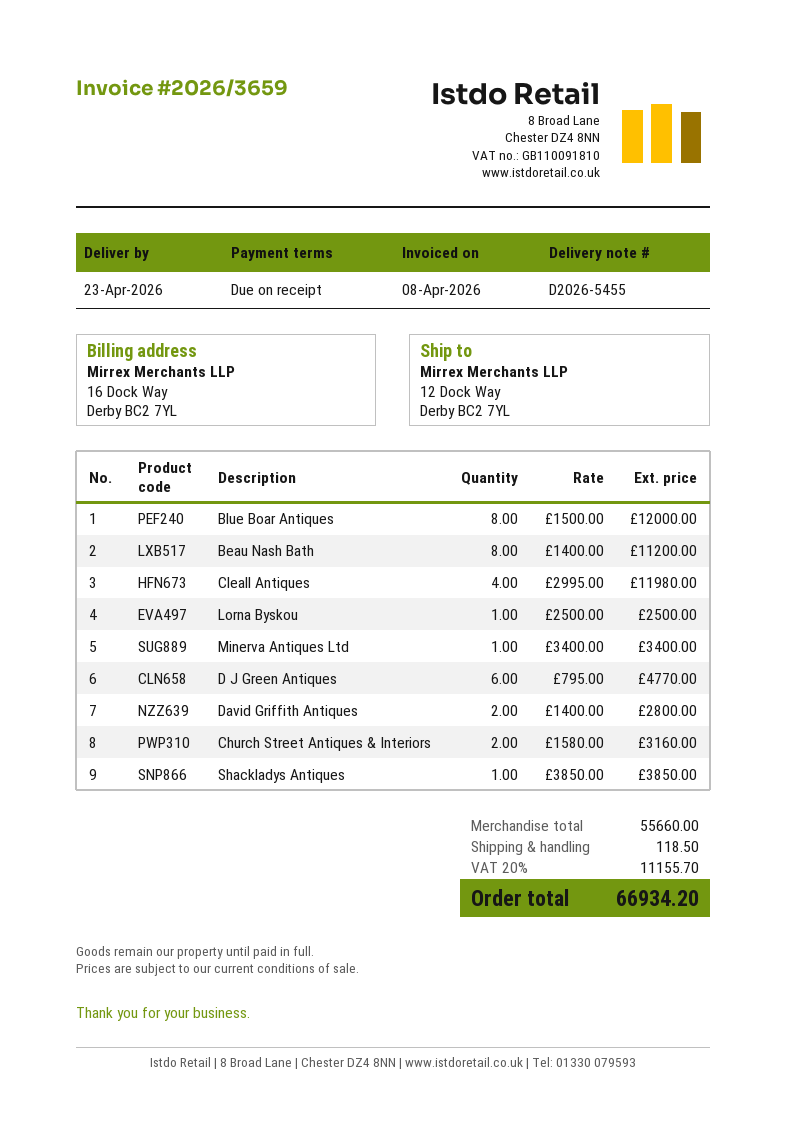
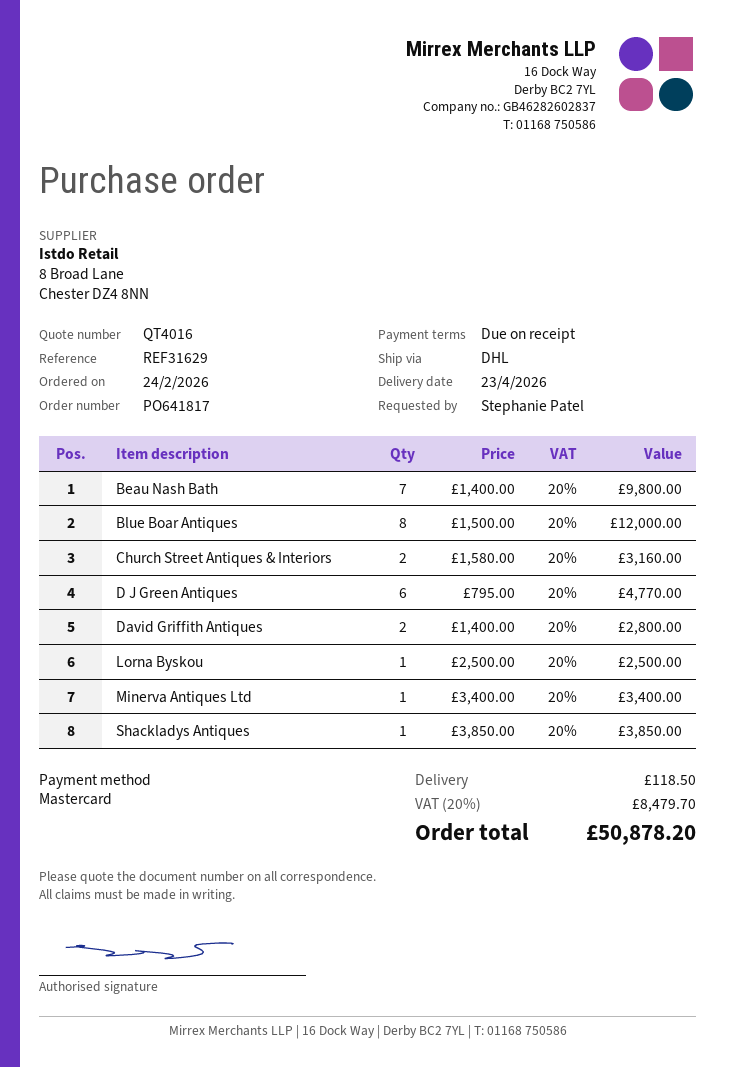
Beau Nash Bath: 8 x 1400.00 = 11200.00 -> 7 x 1400.00 = 9800.00
Cleall Antiques: 4 x 2995.00 = 11980.00 -> none
tax: 20% = 11155.70 -> 20% = 8479.70
total: 66934.20 -> 50878.20

